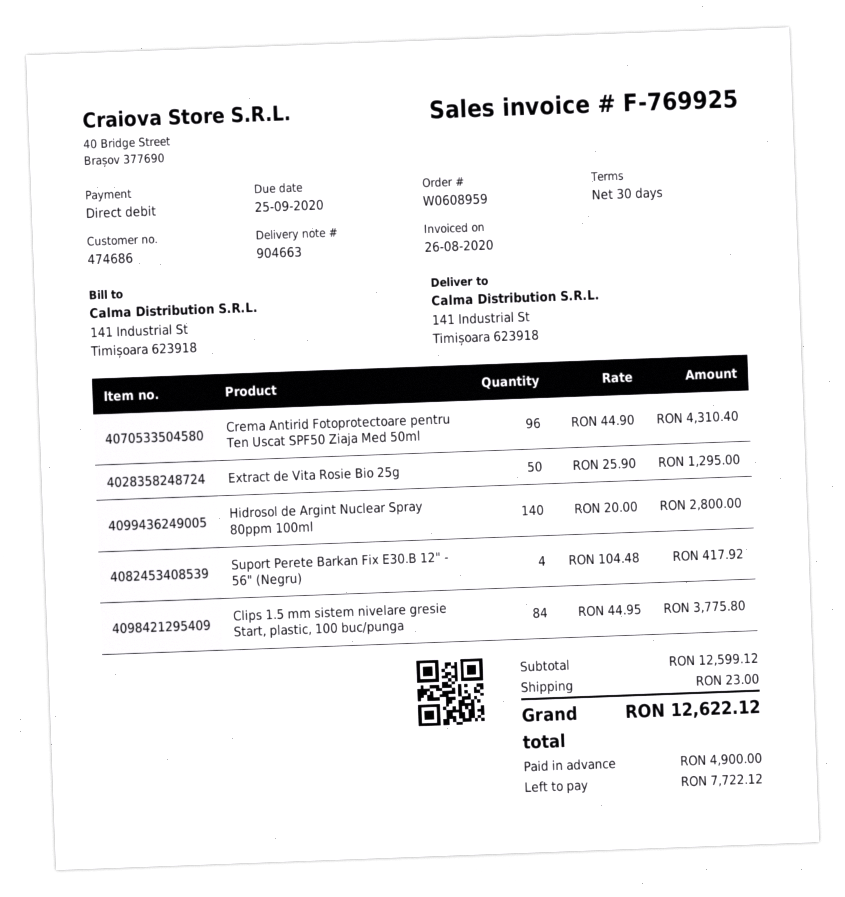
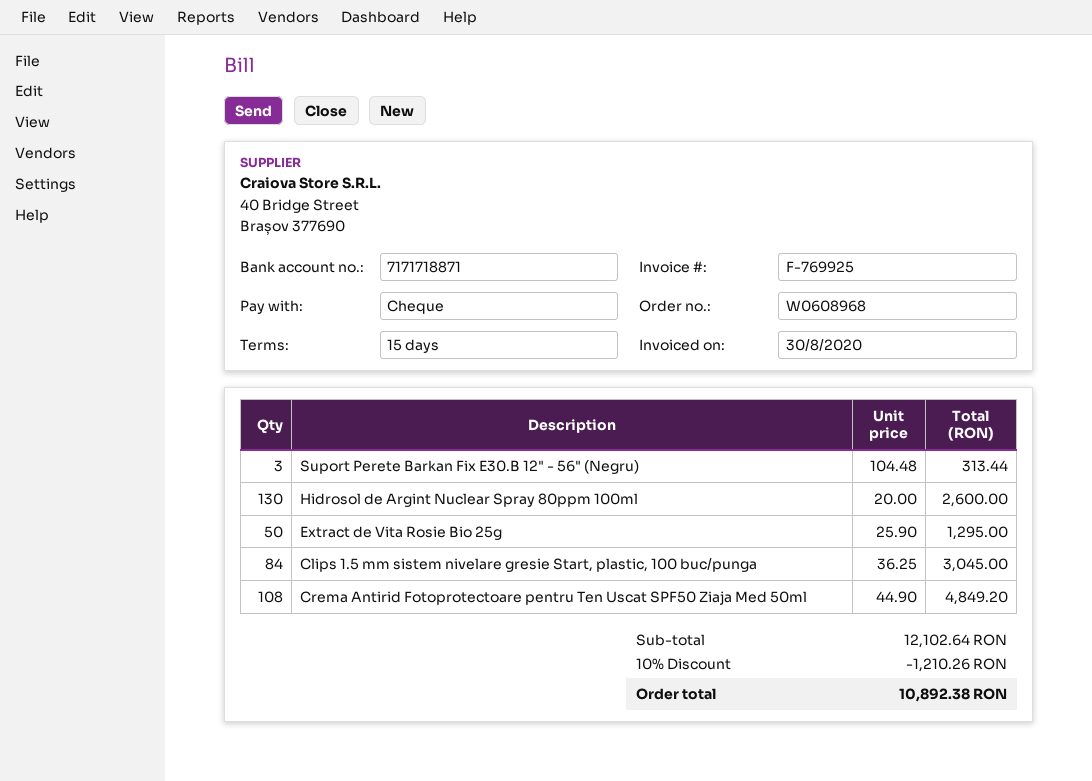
order number: W0608959 -> W0608968
invoice date: 2020-08-26 -> 2020-08-30
payment terms: 30 days -> 15 days
payment method: direct debit -> cheque
Crema Antirid Fotoprotectoare pentru Ten Uscat SPF50 Ziaja Med 50ml: 96 x 44.90 = 4310.40 -> 108 x 44.90 = 4849.20
Hidrosol de Argint Nuclear Spray 80ppm 100ml: 140 x 20.00 = 2800.00 -> 130 x 20.00 = 2600.00
Suport Perete Barkan Fix E30.B 12" - 56" (Negru): 4 x 104.48 = 417.92 -> 3 x 104.48 = 313.44
Clips 1.5 mm sistem nivelare gresie Start, plastic, 100 buc/punga: 84 x 44.95 = 3775.80 -> 84 x 36.25 = 3045.00
subtotal: 12599.12 -> 12102.64
discount: none -> 10% = 1210.26
shipping: 23.00 -> none
total: 12622.12 -> 10892.38

